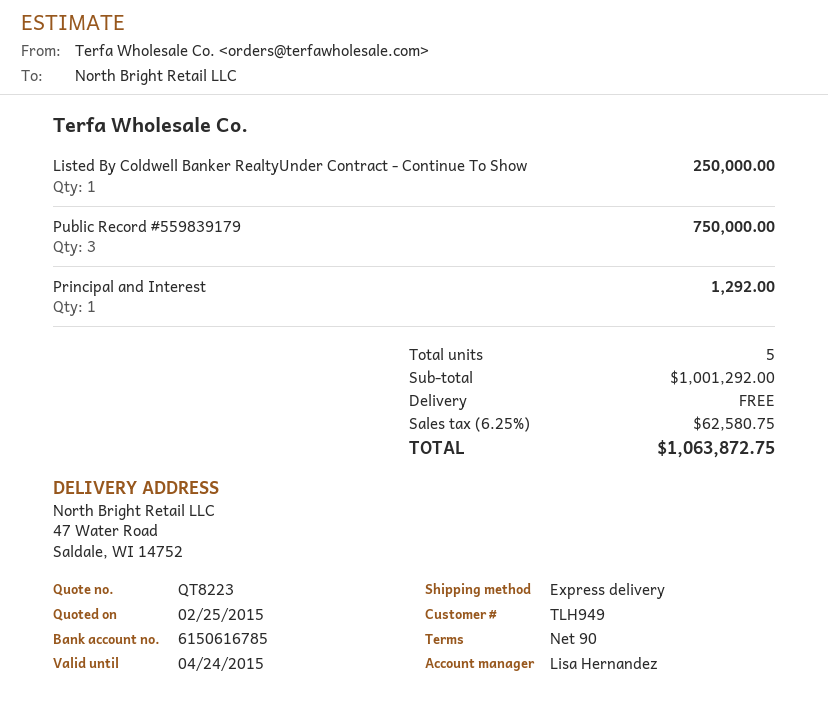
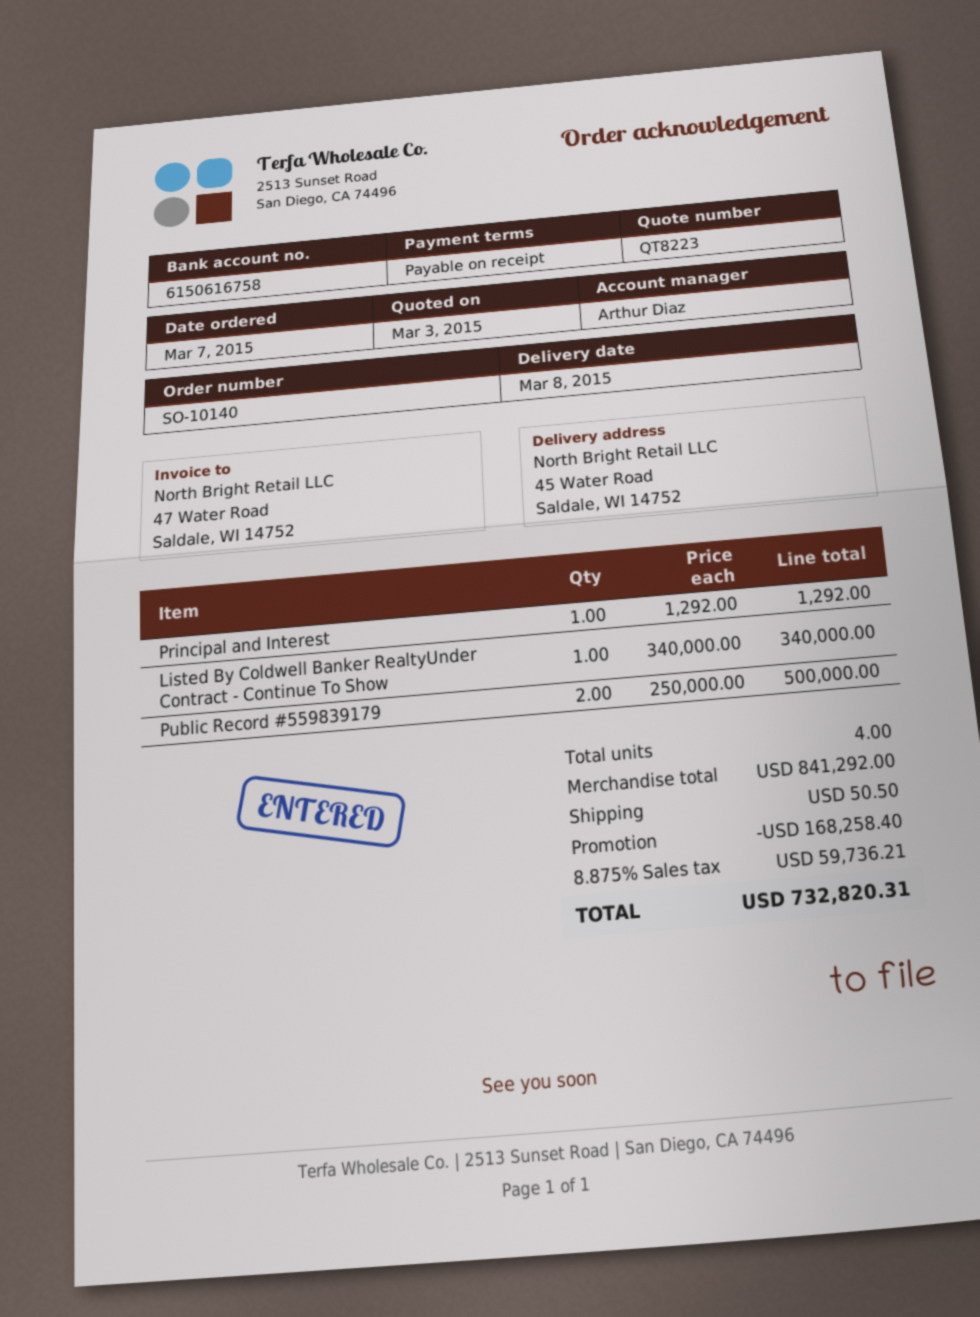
quote date: 2015-02-25 -> 2015-03-03
payment terms: 90 days -> on receipt
sales rep: Lisa Hernandez -> Arthur Diaz
bank account: 6150616785 -> 6150616758
ship to: 47 Water Road, Saldale, WI 14752 -> 45 Water Road, Saldale, WI 14752
Listed By Coldwell Banker RealtyUnder Contract - Continue To Show: 1 for 250000.00 -> 1 for 340000.00
Public Record #559839179: 3 for 750000.00 -> 2 for 500000.00
total quantity: 5 -> 4
subtotal: 1001292.00 -> 841292.00
discount: none -> 168258.40
shipping: 0.00 -> 50.50
tax: 6.25% = 62580.75 -> 8.875% = 59736.21
total: 1063872.75 -> 732820.31

